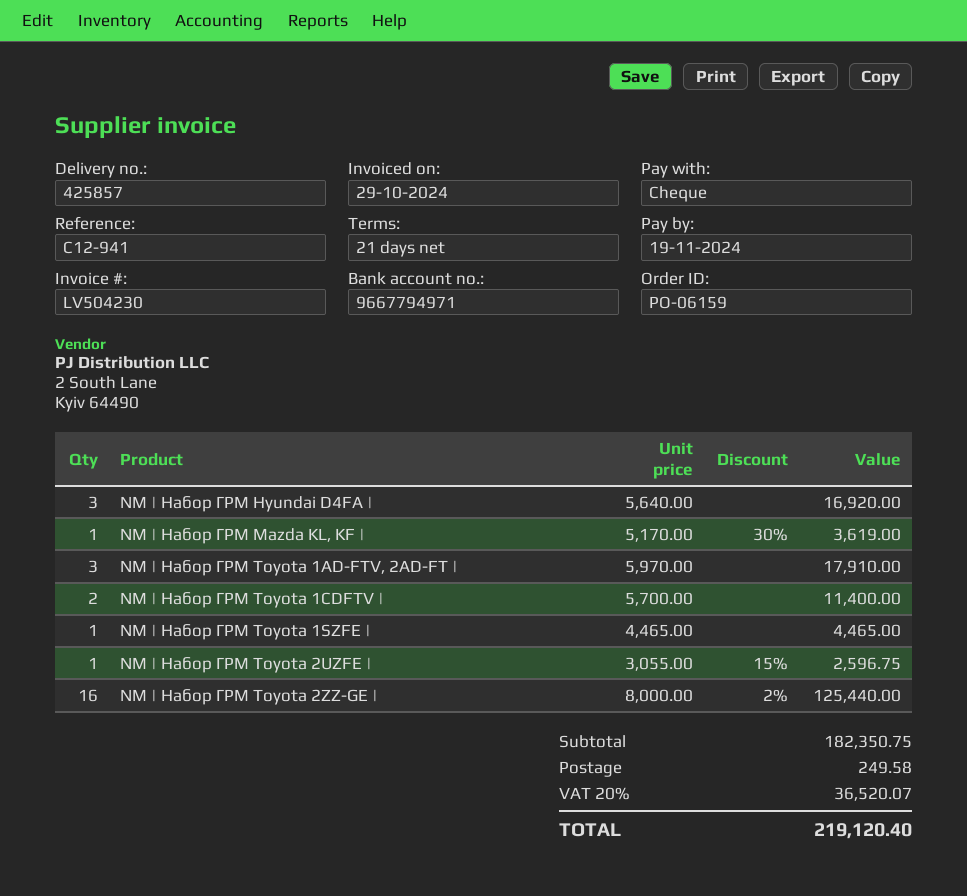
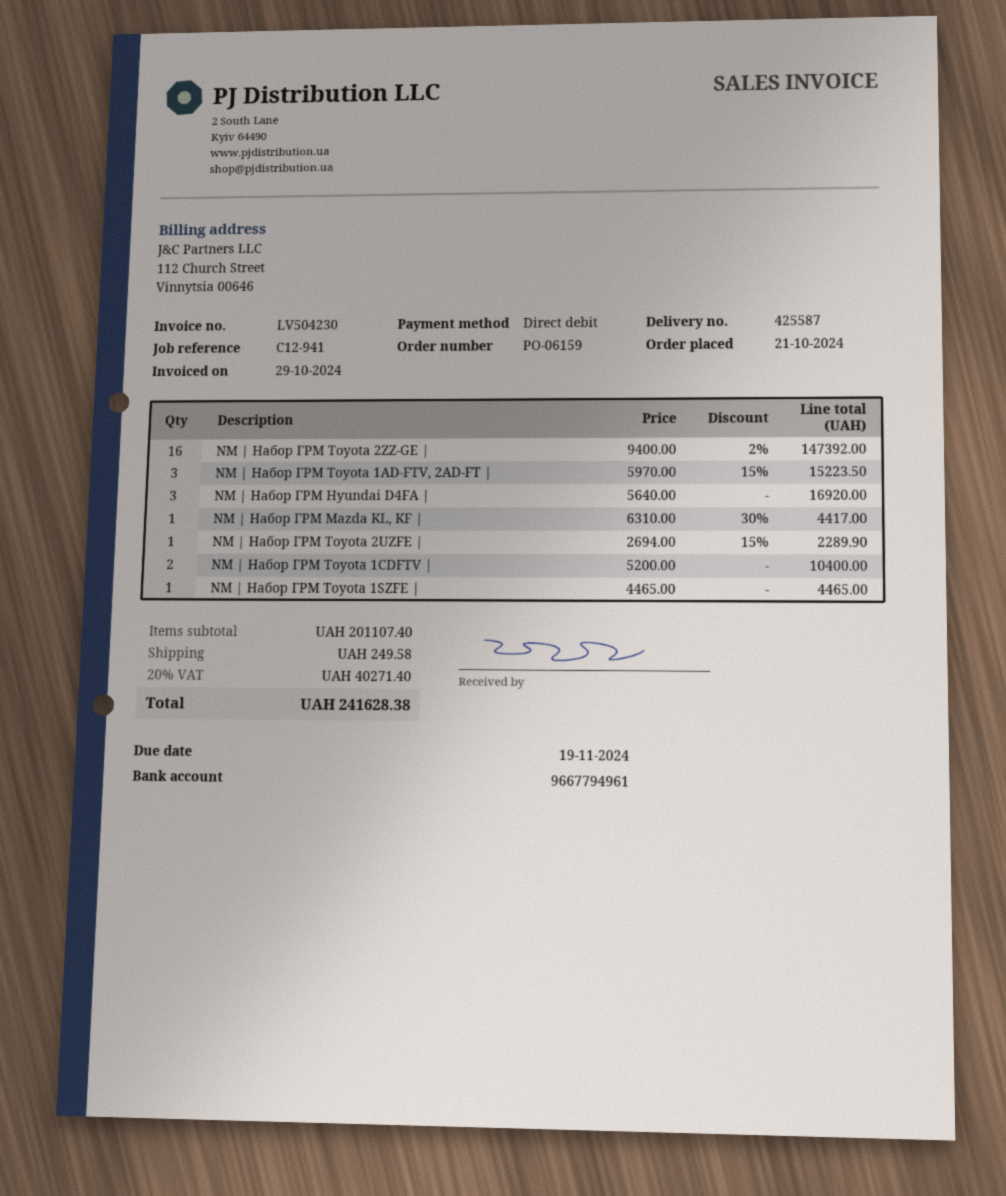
delivery note number: 425857 -> 425587
payment method: cheque -> direct debit
bank account: 9667794971 -> 9667794961
NM | Набор ГРМ Mazda KL, KF |: 1 x 5170.00 - 30% = 3619.00 -> 1 x 6310.00 - 30% = 4417.00
NM | Набор ГРМ Toyota 1AD-FTV, 2AD-FT |: 3 x 5970.00 = 17910.00 -> 3 x 5970.00 - 15% = 15223.50
NM | Набор ГРМ Toyota 1CDFTV |: 2 x 5700.00 = 11400.00 -> 2 x 5200.00 = 10400.00
NM | Набор ГРМ Toyota 2UZFE |: 1 x 3055.00 - 15% = 2596.75 -> 1 x 2694.00 - 15% = 2289.90
NM | Набор ГРМ Toyota 2ZZ-GE |: 16 x 8000.00 - 2% = 125440.00 -> 16 x 9400.00 - 2% = 147392.00
subtotal: 182350.75 -> 201107.40
tax: 20% = 36520.07 -> 20% = 40271.40
total: 219120.40 -> 241628.38

